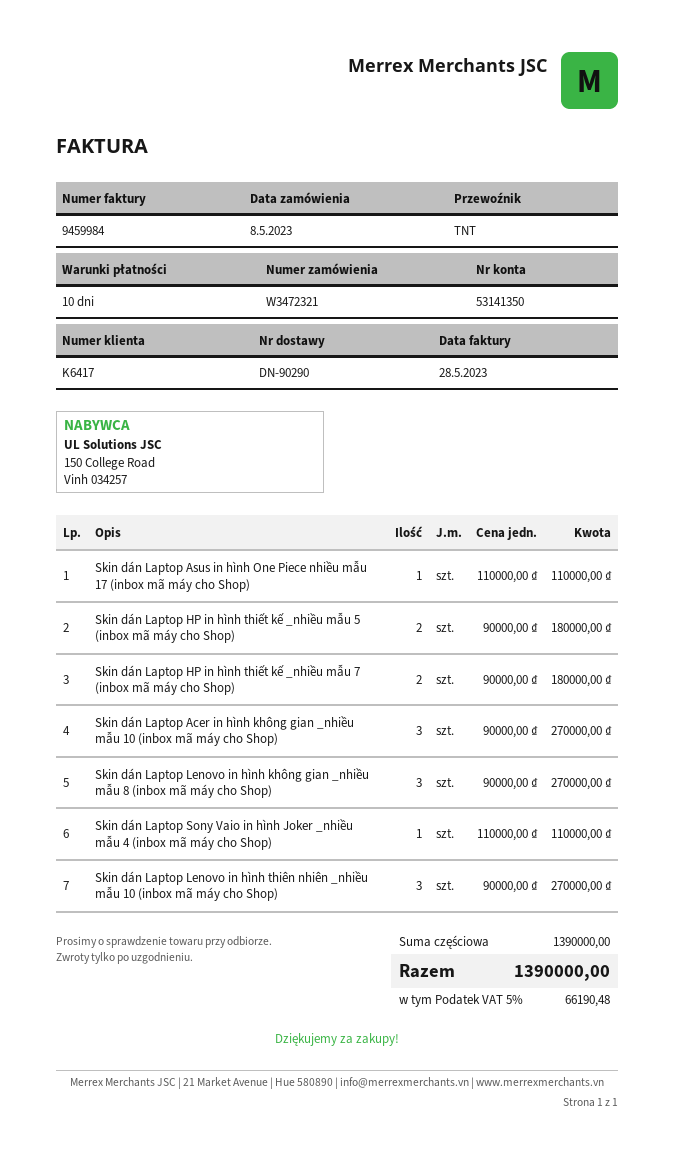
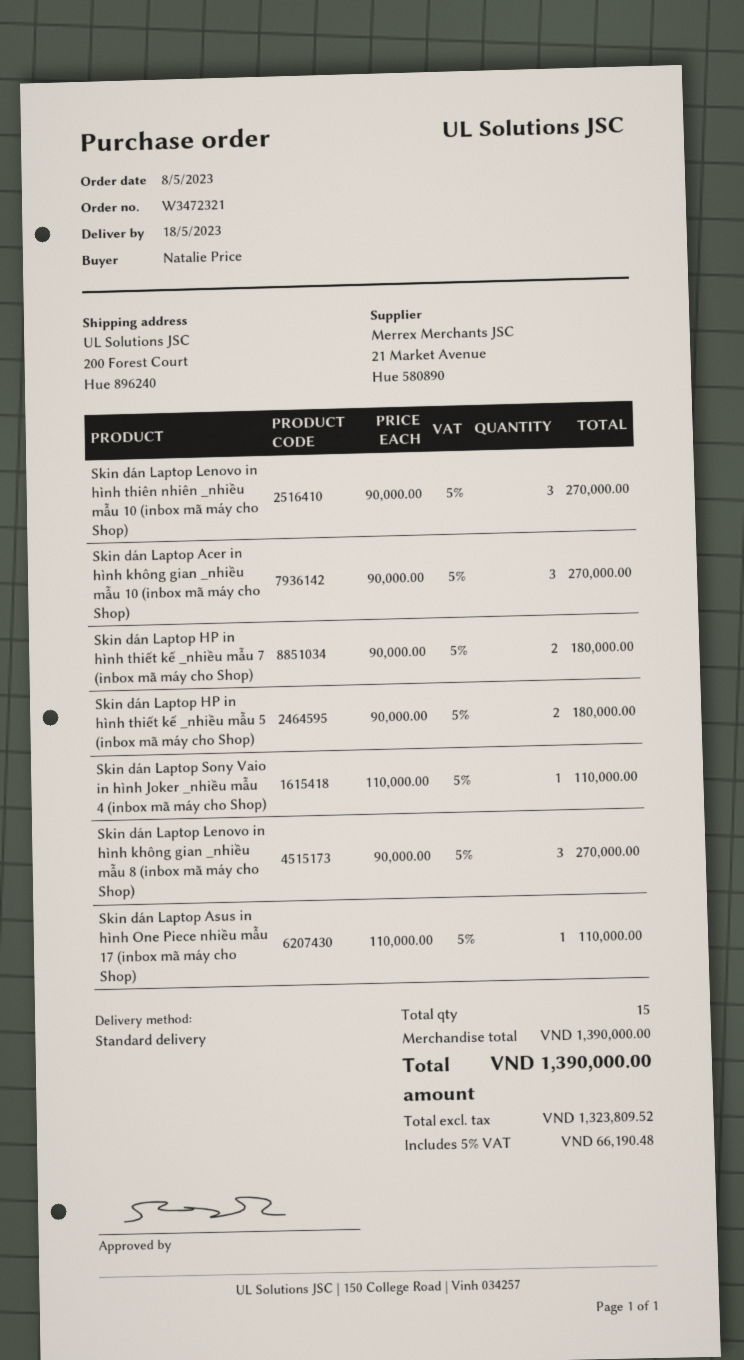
shipping method: TNT -> standard

